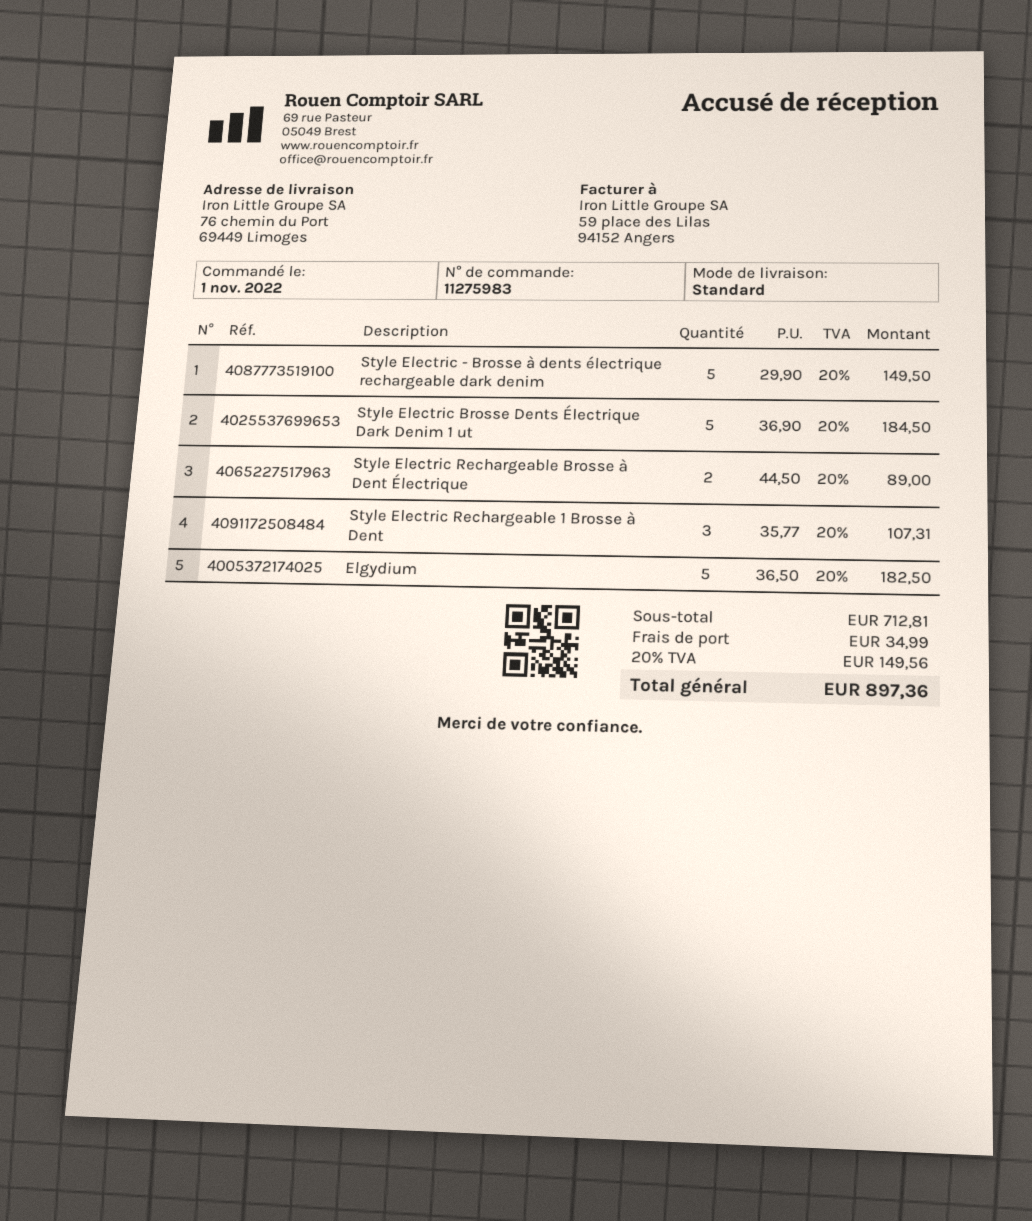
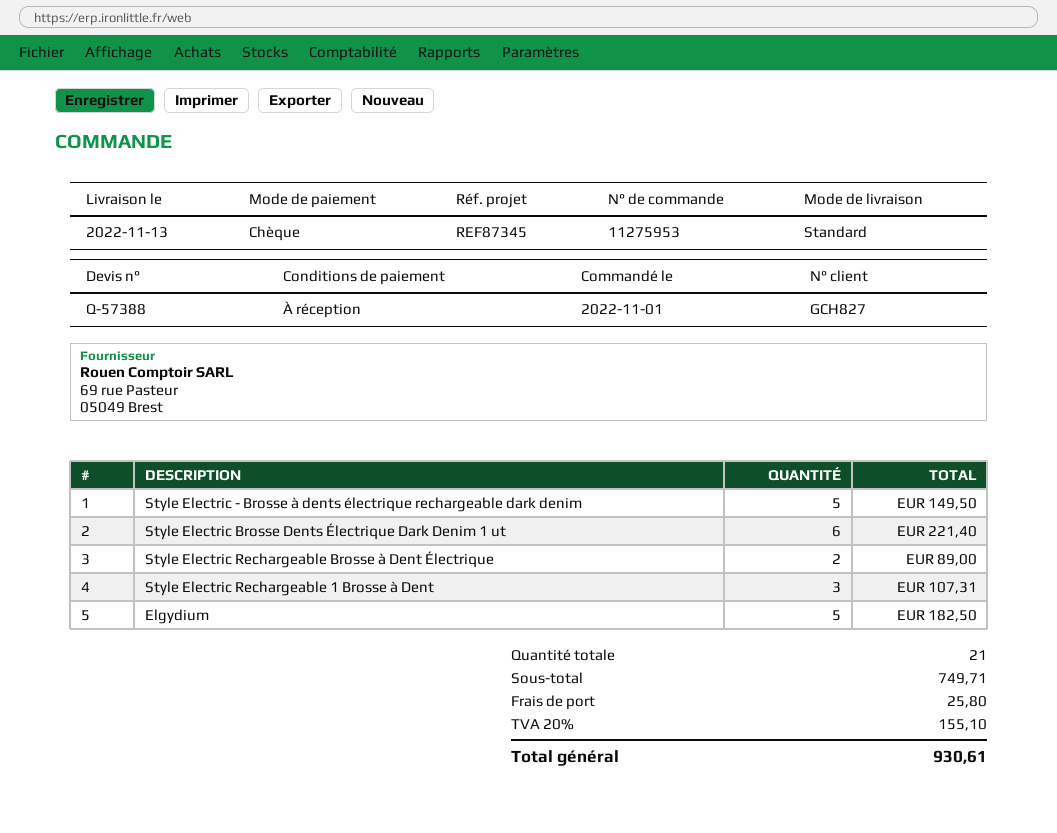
order number: 11275983 -> 11275953
Style Electric Brosse Dents Électrique Dark Denim 1 ut: 5 for 184.50 -> 6 for 221.40
subtotal: 712.81 -> 749.71
shipping: 34.99 -> 25.80
tax: 20% = 149.56 -> 20% = 155.10
total: 897.36 -> 930.61

